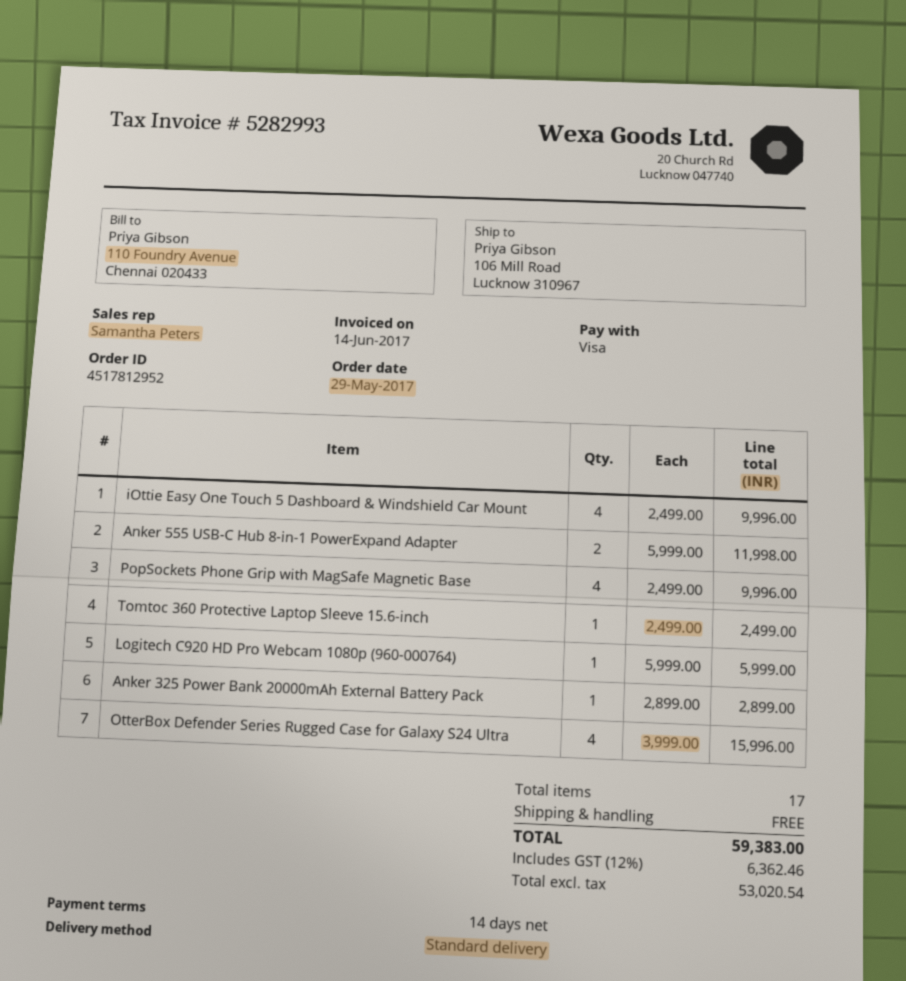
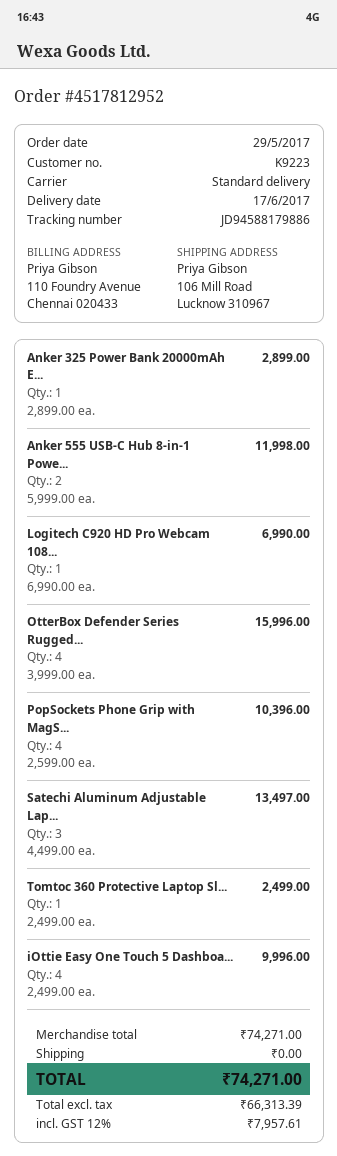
PopSockets Phone Grip with MagSafe Magnetic Base: 4 x 2499.00 = 9996.00 -> 4 x 2599.00 = 10396.00
Logitech C920 HD Pro Webcam 1080p (960-000764): 1 x 5999.00 = 5999.00 -> 1 x 6990.00 = 6990.00
Satechi Aluminum Adjustable Lap...: none -> 3 x 4499.00 = 13497.00
net: 53020.54 -> 66313.39
tax: 12% = 6362.46 -> 12% = 7957.61
total: 59383.00 -> 74271.00

